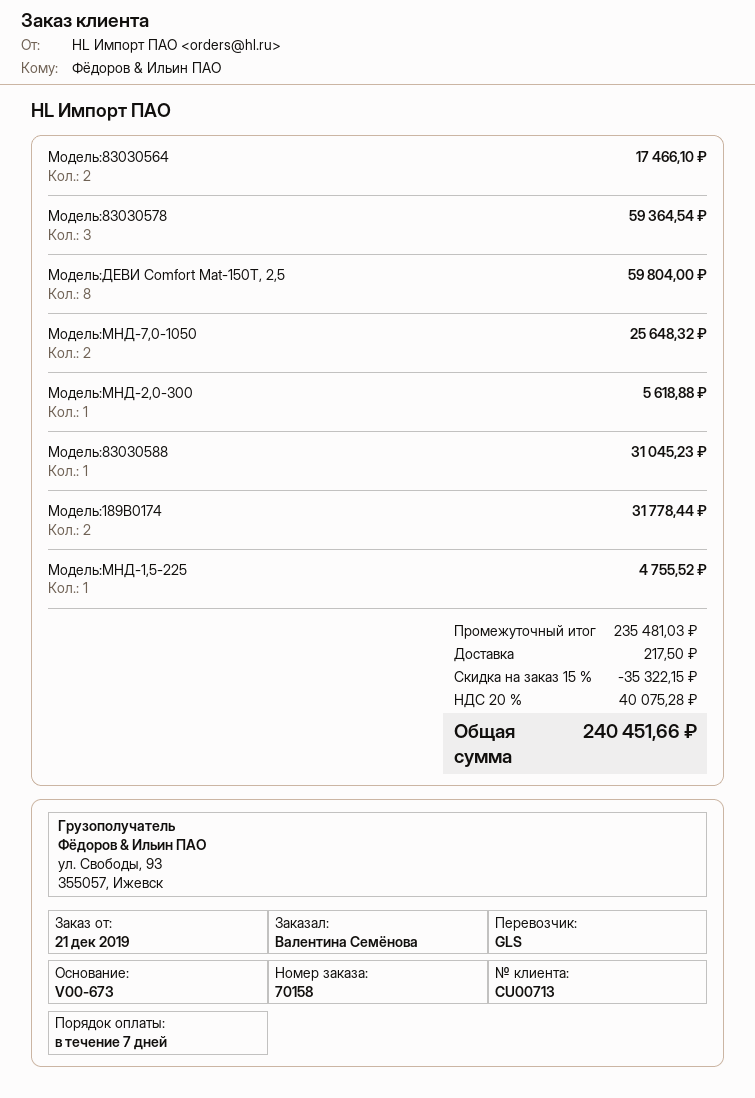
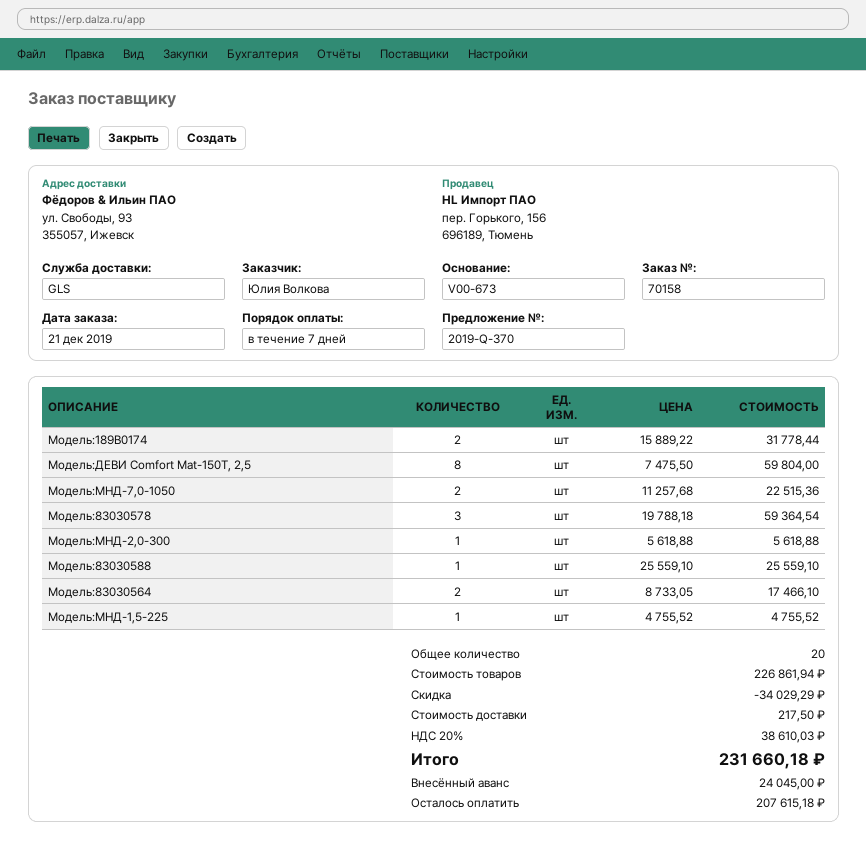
ordered by: Валентина Семёнова -> Юлия Волкова
Модель:МНД-7,0-1050: 2 for 25648.32 -> 2 for 22515.36
Модель:83030588: 1 for 31045.23 -> 1 for 25559.10
subtotal: 235481.03 -> 226861.94
discount: 35322.15 -> 34029.29
tax: 20% = 40075.28 -> 20% = 38610.03
total: 240451.66 -> 231660.18

